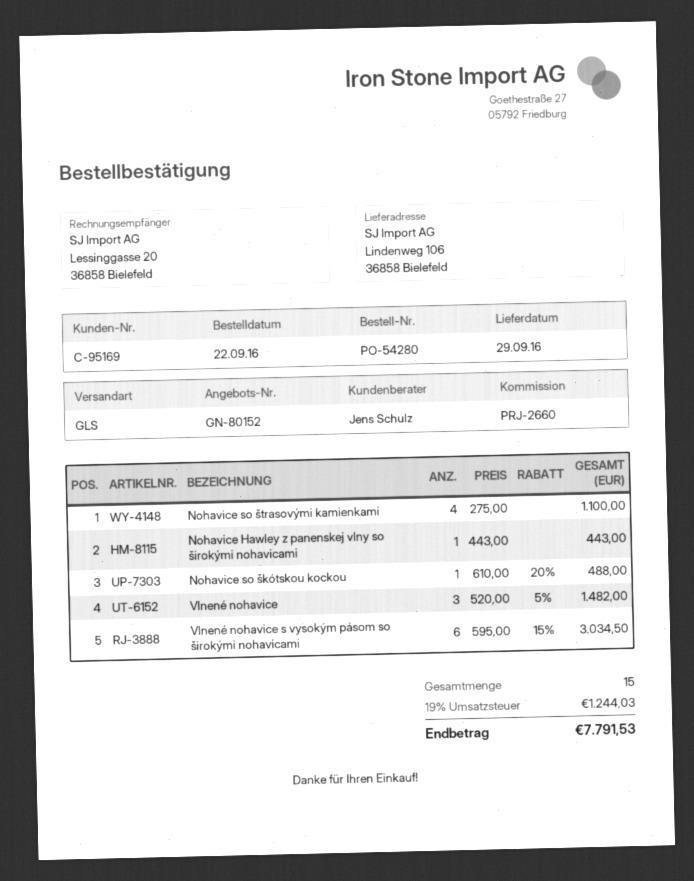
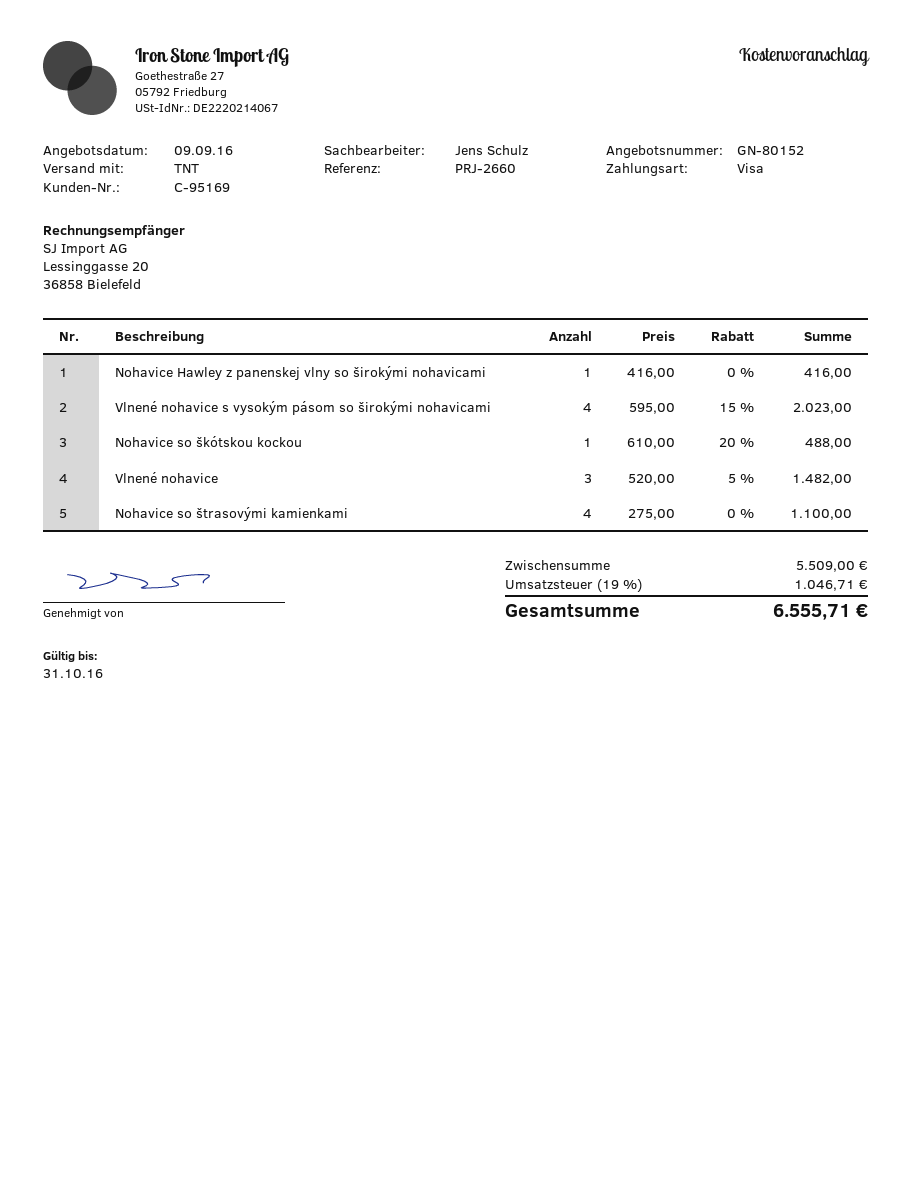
shipping method: GLS -> TNT
Nohavice Hawley z panenskej vlny so širokými nohavicami: 1 x 443.00 = 443.00 -> 1 x 416.00 = 416.00
Vlnené nohavice s vysokým pásom so širokými nohavicami: 6 x 595.00 - 15% = 3034.50 -> 4 x 595.00 - 15% = 2023.00
tax: 19% = 1244.03 -> 19% = 1046.71
total: 7791.53 -> 6555.71

